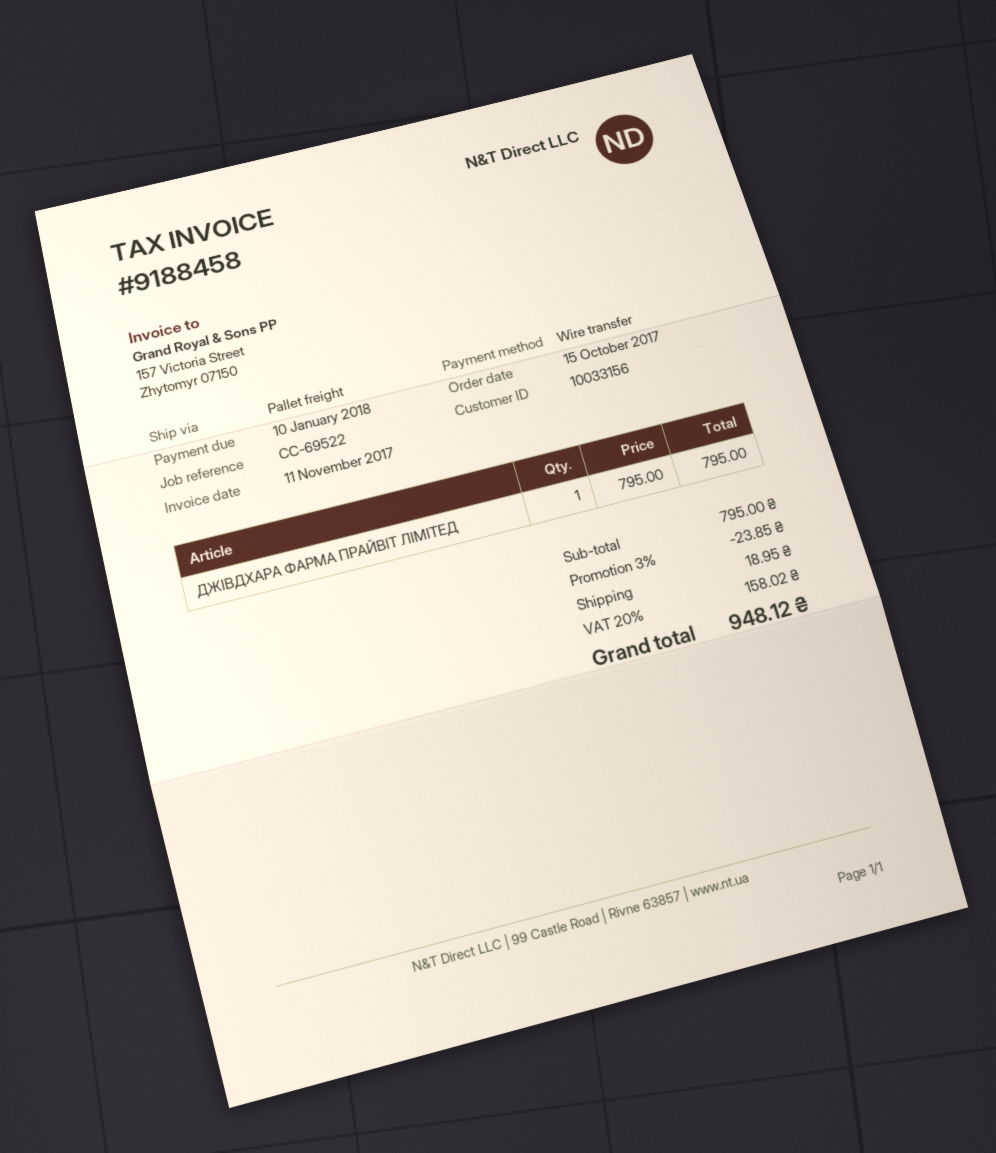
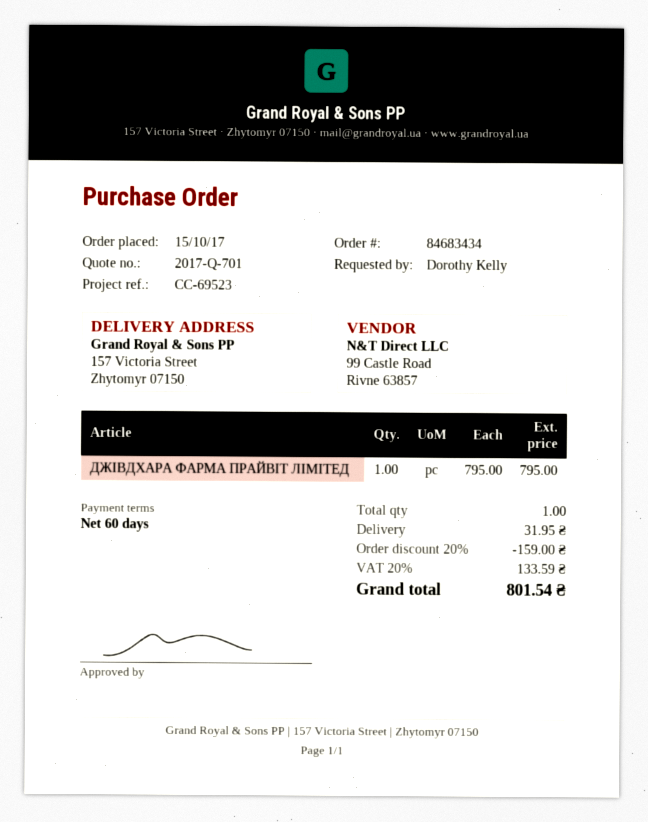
reference: CC-69522 -> CC-69523
discount: 3% = 23.85 -> 20% = 159.00
shipping: 18.95 -> 31.95
tax: 20% = 158.02 -> 20% = 133.59
total: 948.12 -> 801.54

